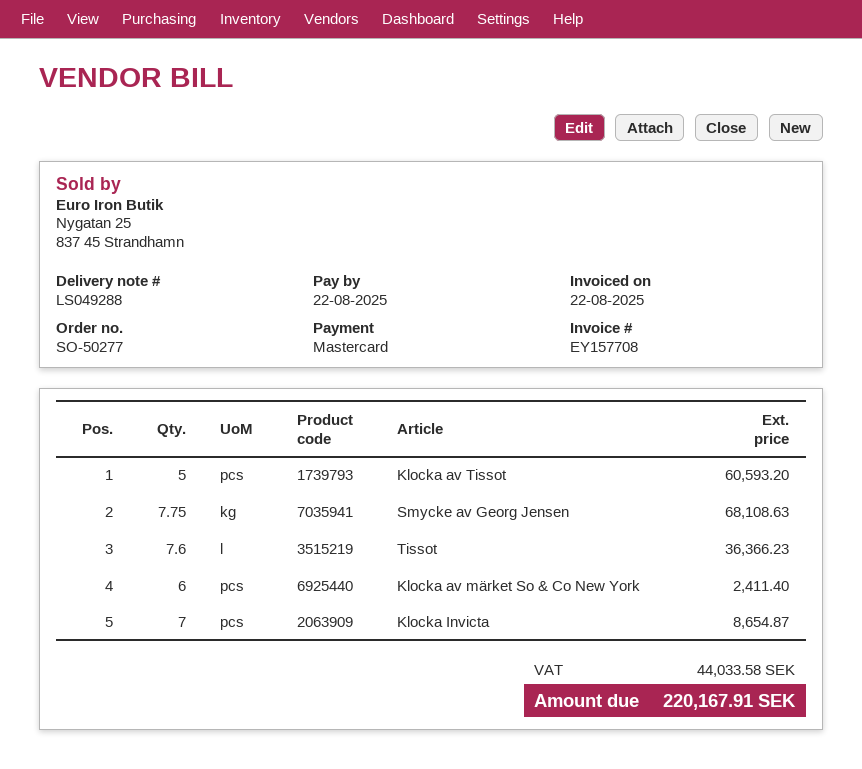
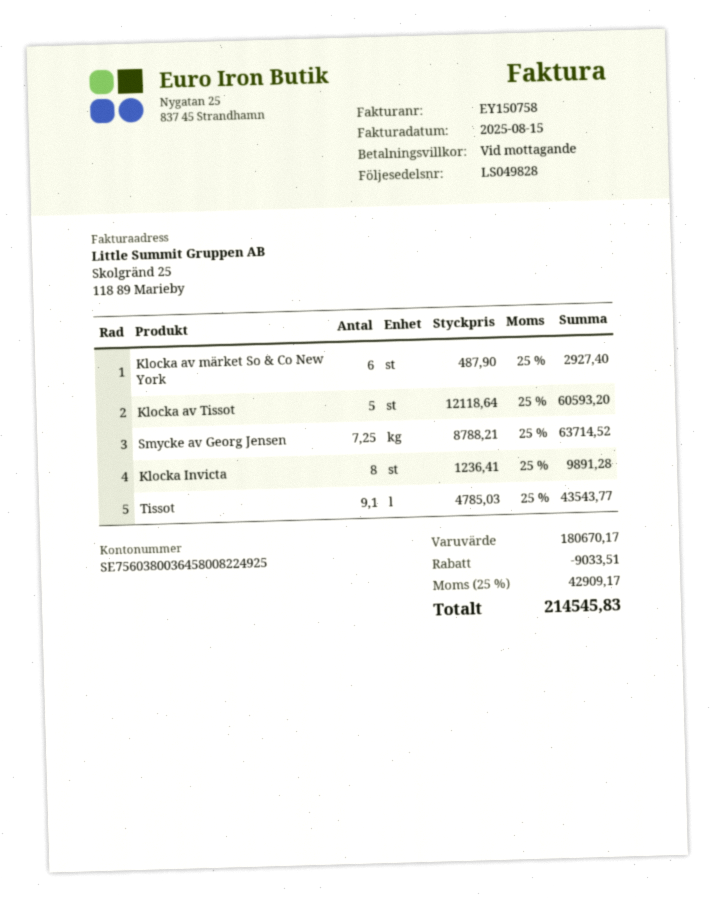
delivery note number: LS049288 -> LS049828
invoice number: EY157708 -> EY150758
invoice date: 2025-08-22 -> 2025-08-15
Smycke av Georg Jensen: 7.75 for 68108.63 -> 7.25 for 63714.52
Tissot: 7.6 for 36366.23 -> 9.1 for 43543.77
Klocka av märket So & Co New York: 6 for 2411.40 -> 6 for 2927.40
Klocka Invicta: 7 for 8654.87 -> 8 for 9891.28
discount: none -> 9033.51
tax: 44033.58 -> 42909.17
total: 220167.91 -> 214545.83

